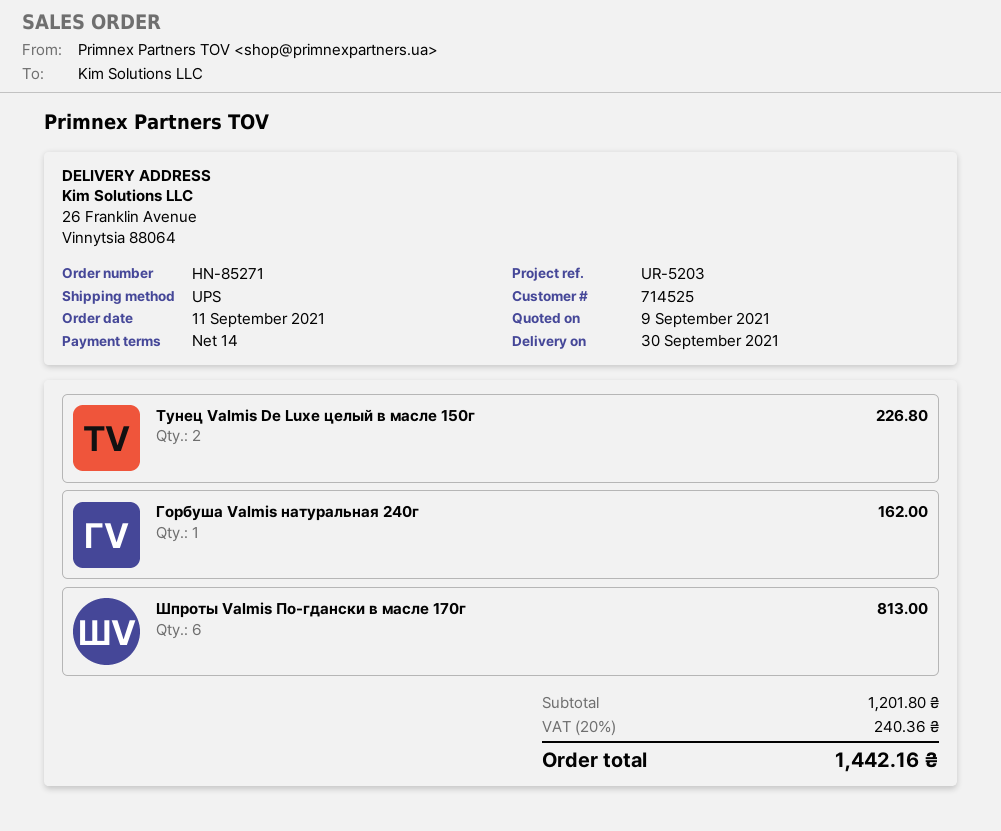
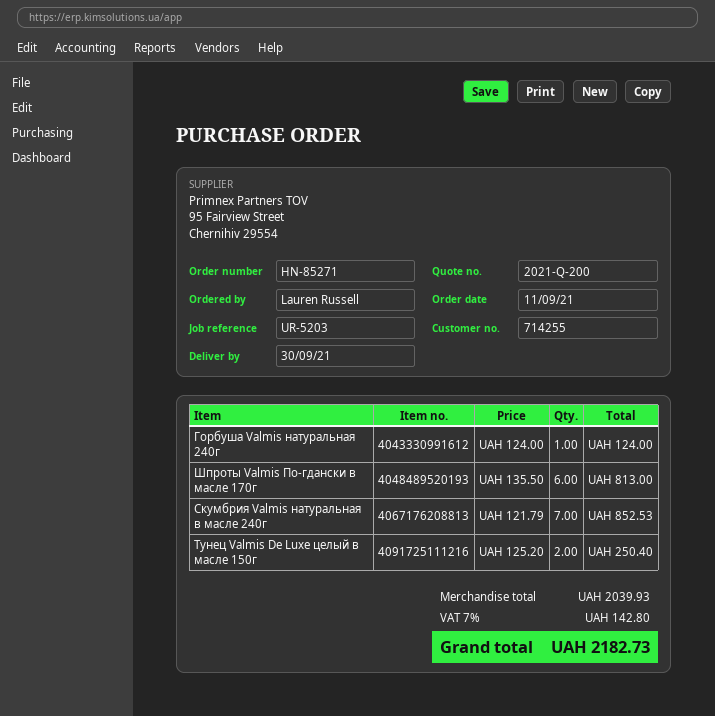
customer number: 714525 -> 714255
Тунец Valmis De Luxe целый в масле 150г: 2 for 226.80 -> 2 for 250.40
Горбуша Valmis натуральная 240г: 1 for 162.00 -> 1 for 124.00
Скумбрия Valmis натуральная в масле 240г: none -> 7 for 852.53
subtotal: 1201.80 -> 2039.93
tax: 20% = 240.36 -> 7% = 142.80
total: 1442.16 -> 2182.73

